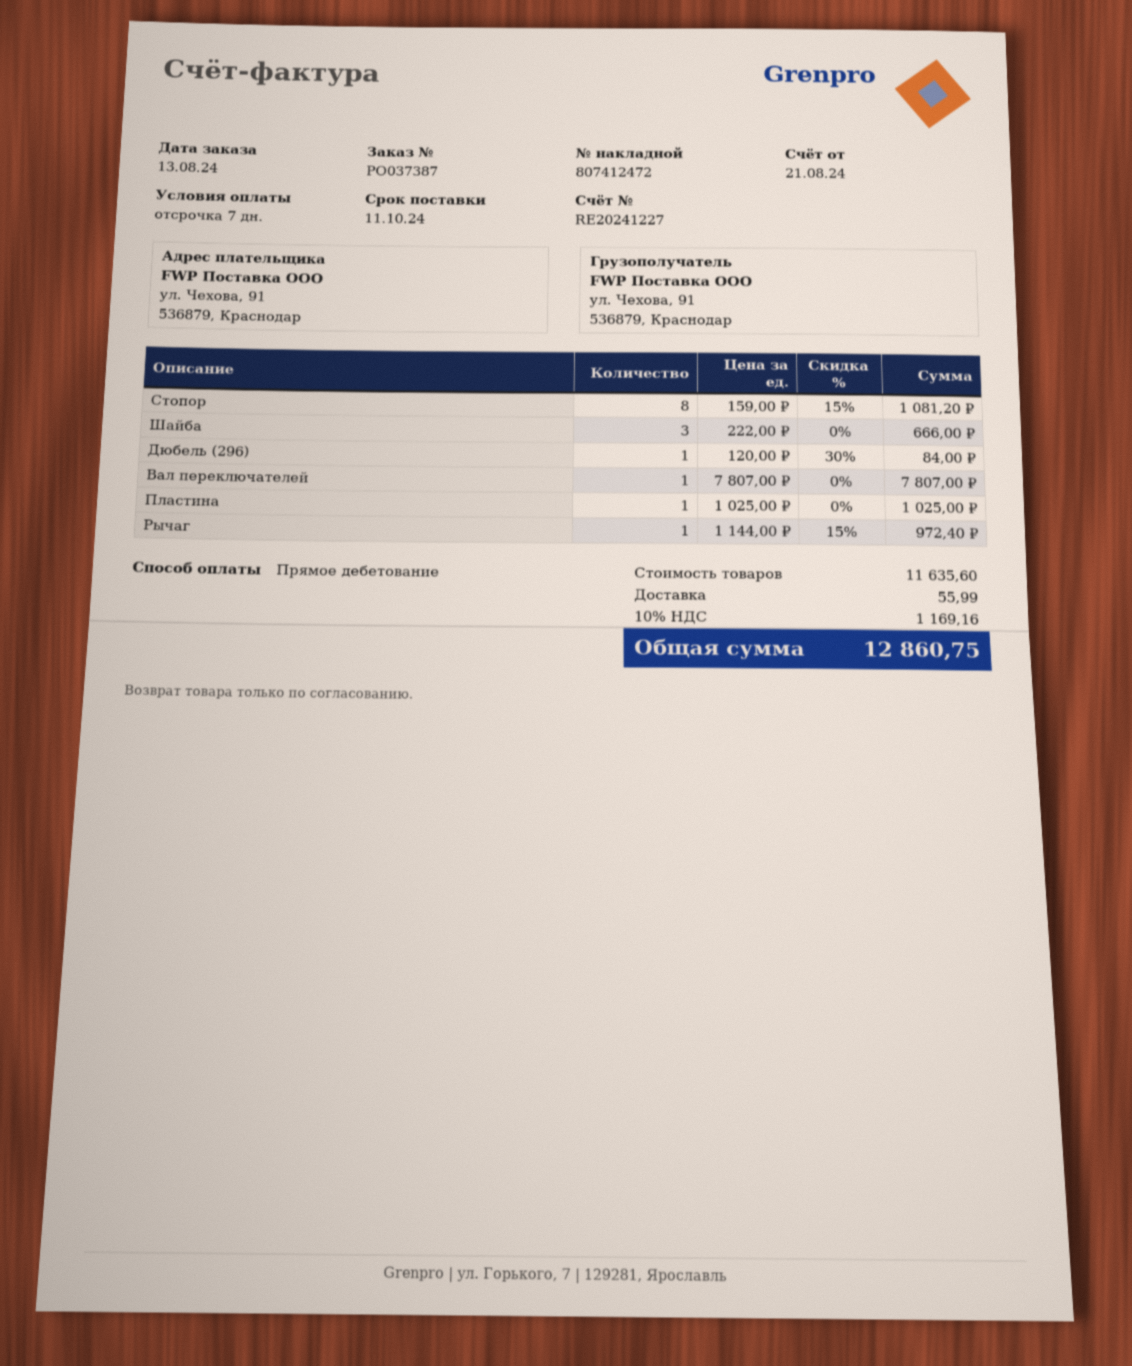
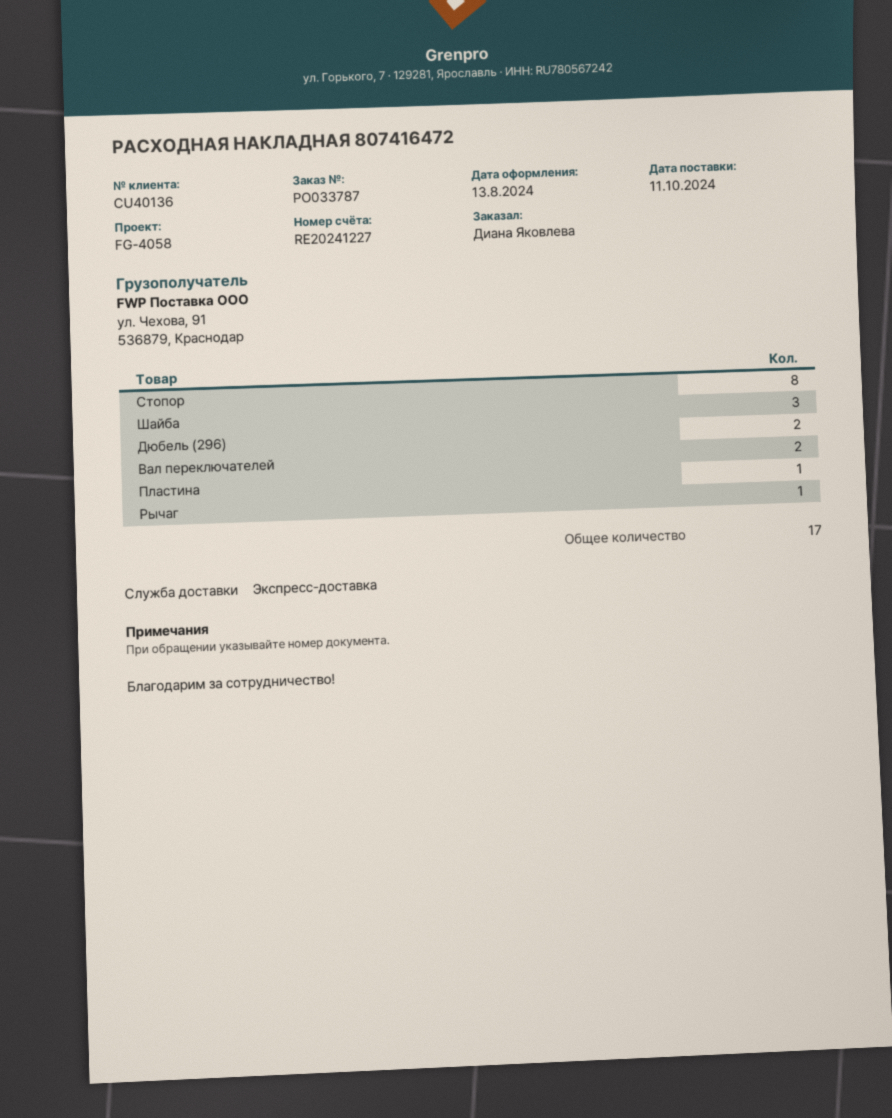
order number: PO037387 -> PO033787
delivery note number: 807412472 -> 807416472
Дюбель (296): 1 -> 2
Вал переключателей: 1 -> 2

